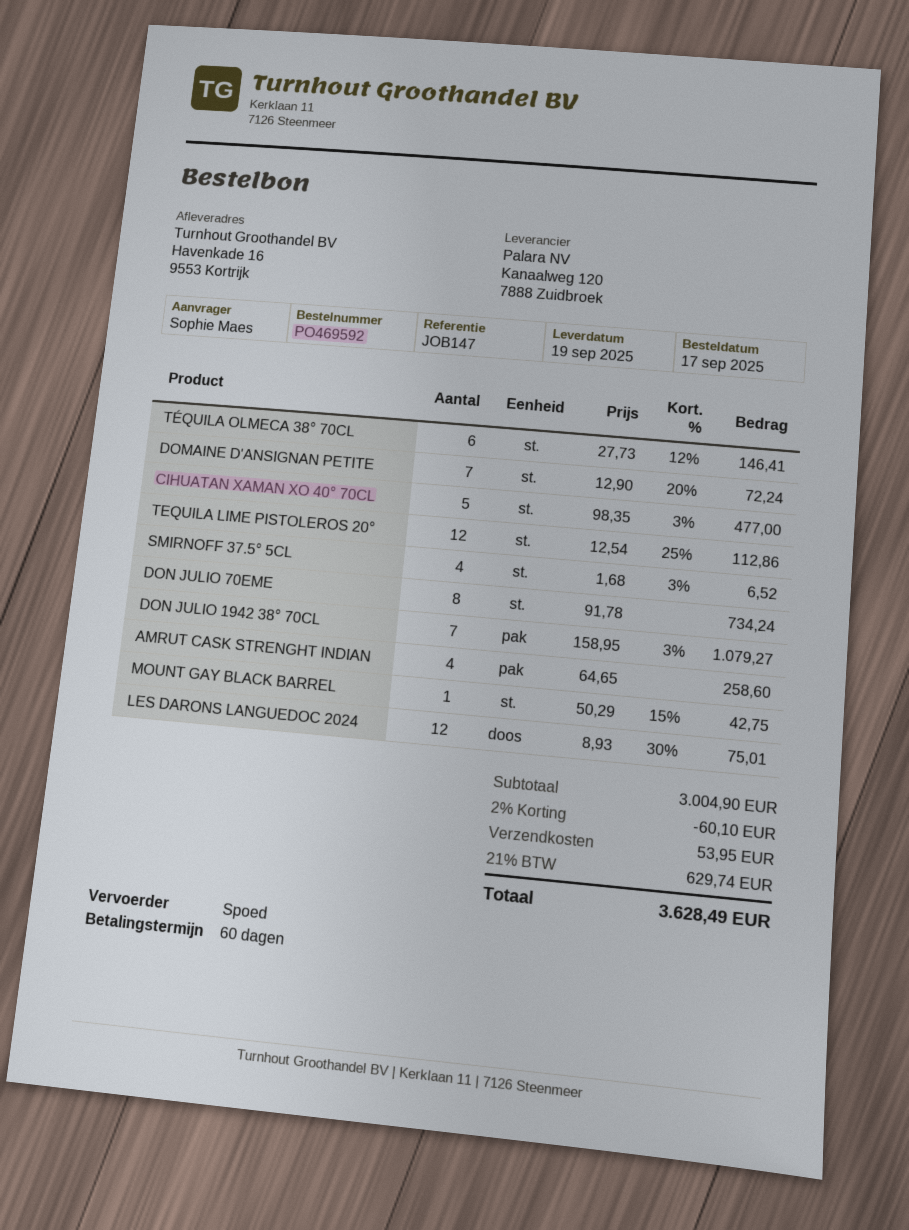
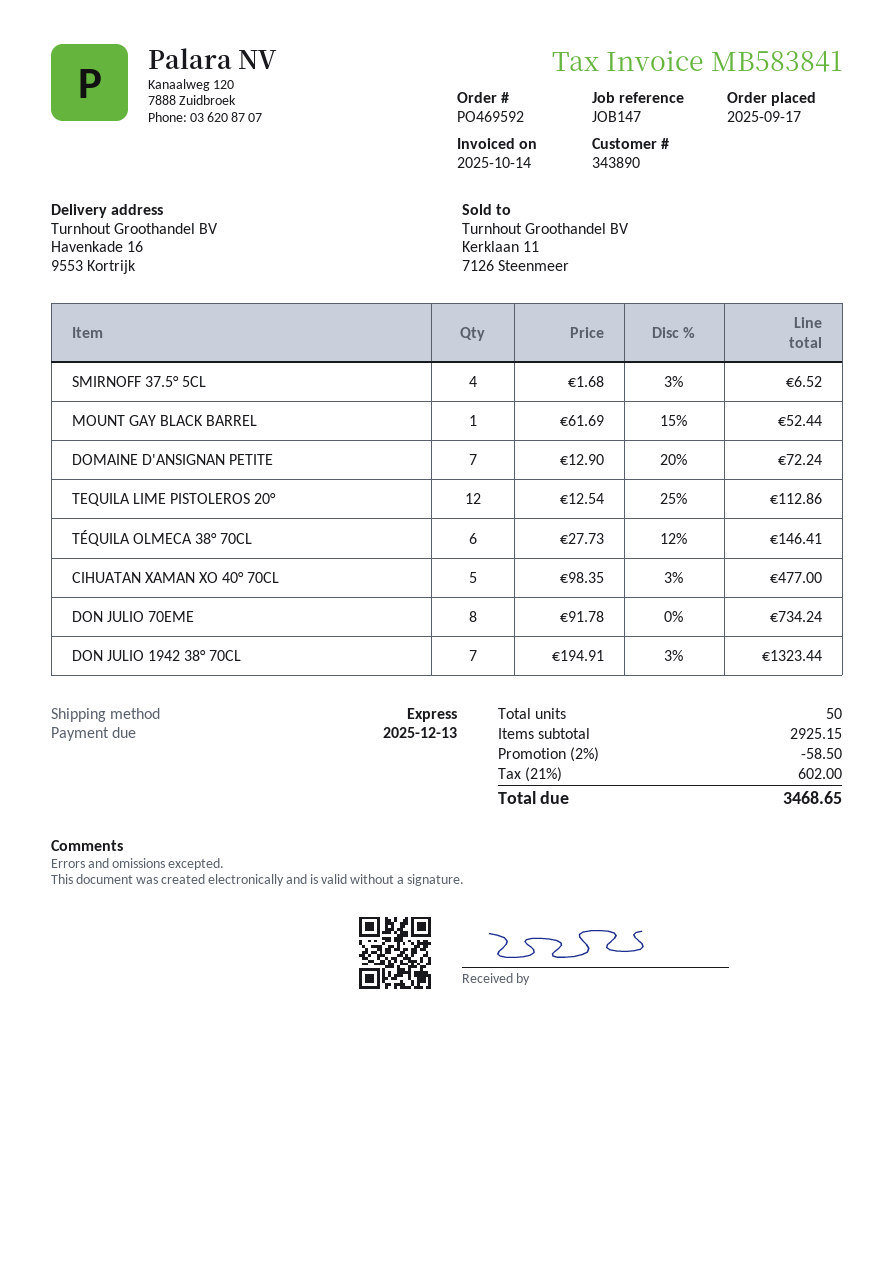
DON JULIO 1942 38° 70CL: 7 x 158.95 - 3% = 1079.27 -> 7 x 194.91 - 3% = 1323.44
AMRUT CASK STRENGHT INDIAN: 4 x 64.65 = 258.60 -> none
MOUNT GAY BLACK BARREL: 1 x 50.29 - 15% = 42.75 -> 1 x 61.69 - 15% = 52.44
LES DARONS LANGUEDOC 2024: 12 x 8.93 - 30% = 75.01 -> none
subtotal: 3004.90 -> 2925.15
discount: 2% = 60.10 -> 2% = 58.50
shipping: 53.95 -> none
tax: 21% = 629.74 -> 21% = 602.00
total: 3628.49 -> 3468.65

